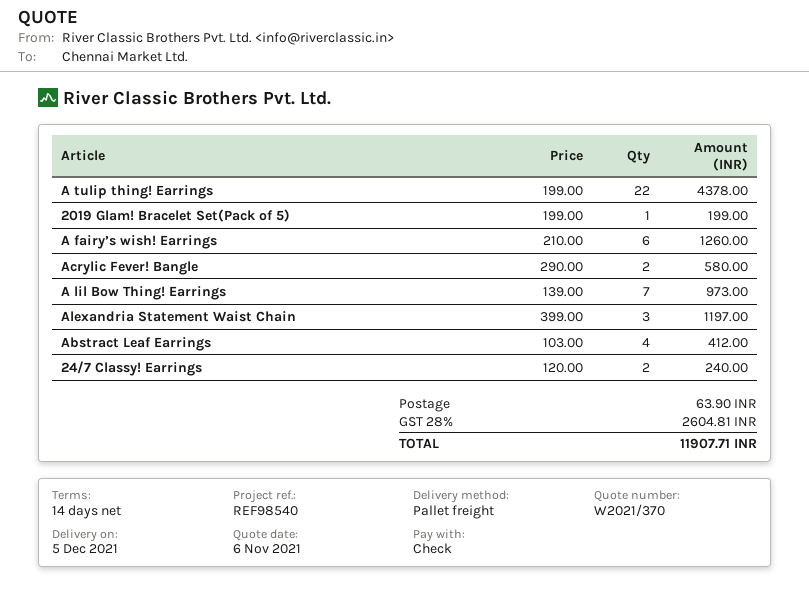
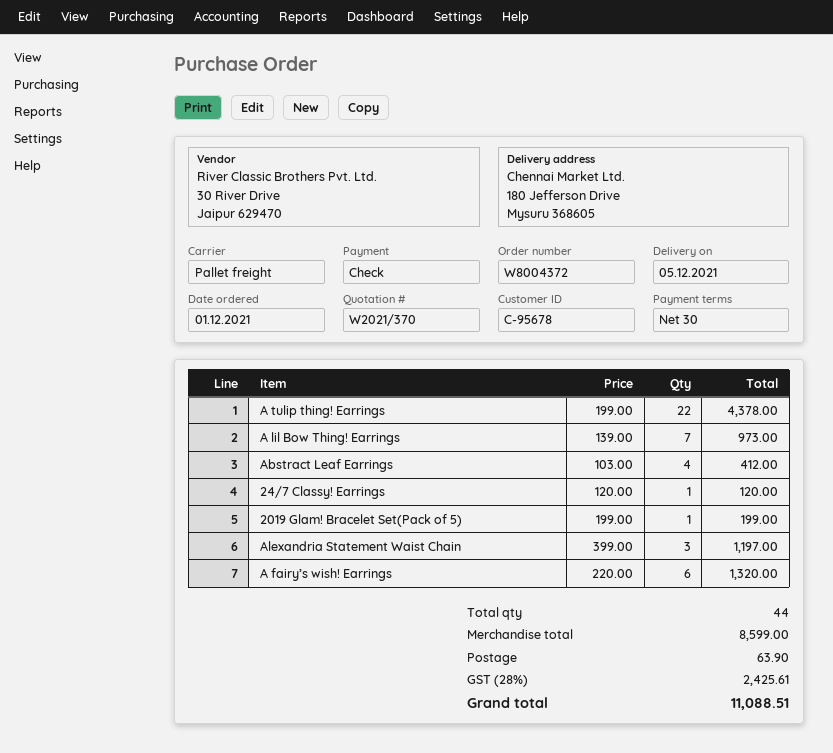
payment terms: 14 days -> 30 days
A fairy’s wish! Earrings: 6 x 210.00 = 1260.00 -> 6 x 220.00 = 1320.00
Acrylic Fever! Bangle: 2 x 290.00 = 580.00 -> none
24/7 Classy! Earrings: 2 x 120.00 = 240.00 -> 1 x 120.00 = 120.00
tax: 28% = 2604.81 -> 28% = 2425.61
total: 11907.71 -> 11088.51

